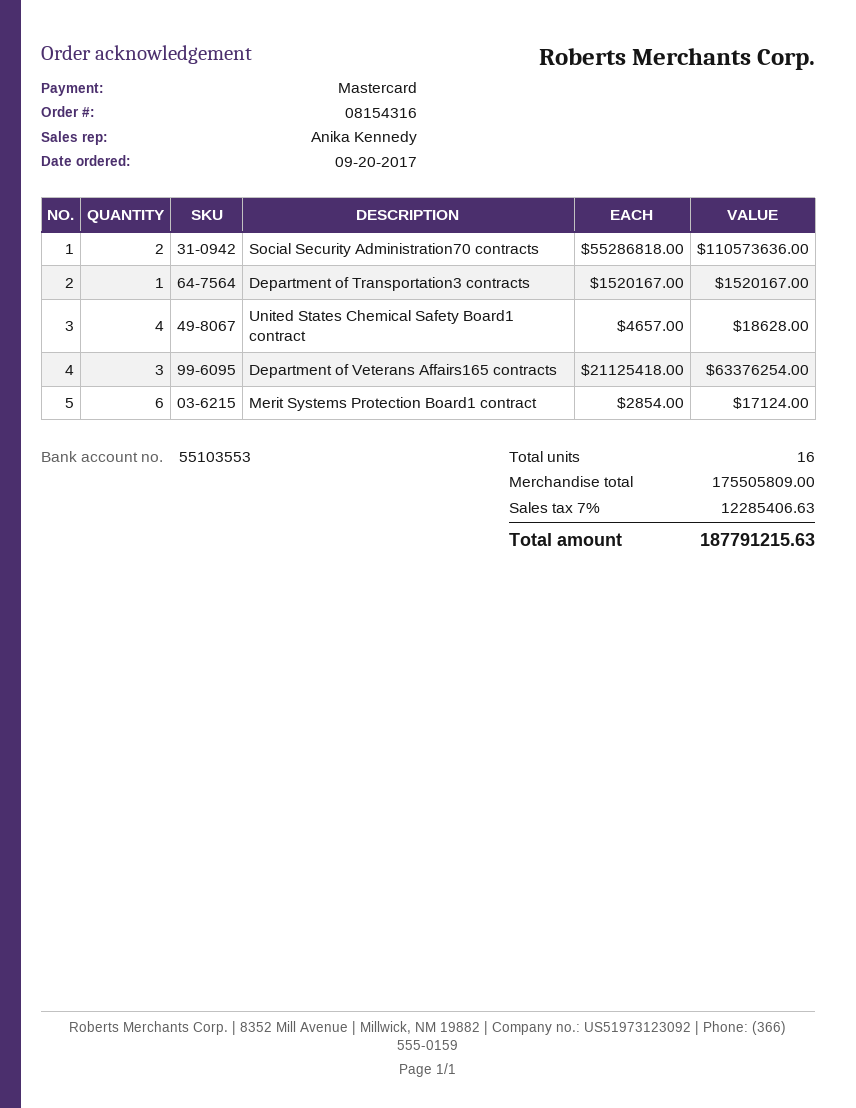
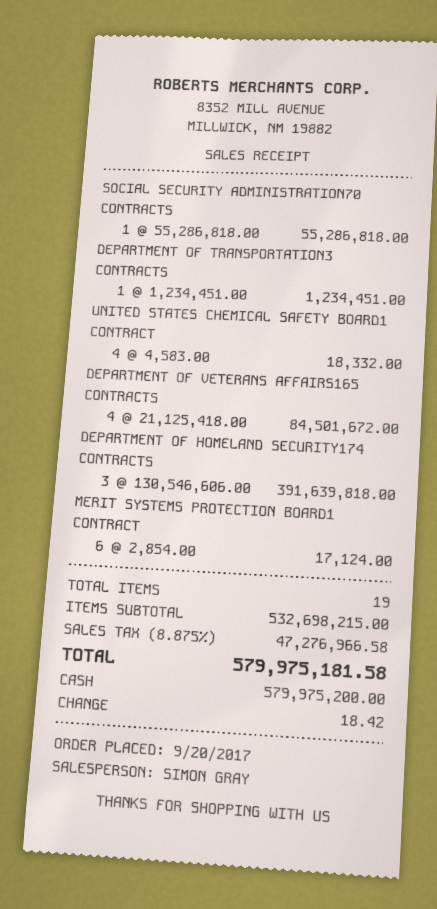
sales rep: Anika Kennedy -> SIMON GRAY
payment method: Mastercard -> cash
Social Security Administration70 contracts: 2 x 55286818.00 = 110573636.00 -> 1 x 55286818.00 = 55286818.00
Department of Transportation3 contracts: 1 x 1520167.00 = 1520167.00 -> 1 x 1234451.00 = 1234451.00
United States Chemical Safety Board1 contract: 4 x 4657.00 = 18628.00 -> 4 x 4583.00 = 18332.00
Department of Veterans Affairs165 contracts: 3 x 21125418.00 = 63376254.00 -> 4 x 21125418.00 = 84501672.00
DEPARTMENT OF HOMELAND SECURITY174 CONTRACTS: none -> 3 x 130546606.00 = 391639818.00
total quantity: 16 -> 19
subtotal: 175505809.00 -> 532698215.00
tax: 7% = 12285406.63 -> 8.875% = 47276966.58
total: 187791215.63 -> 579975181.58

